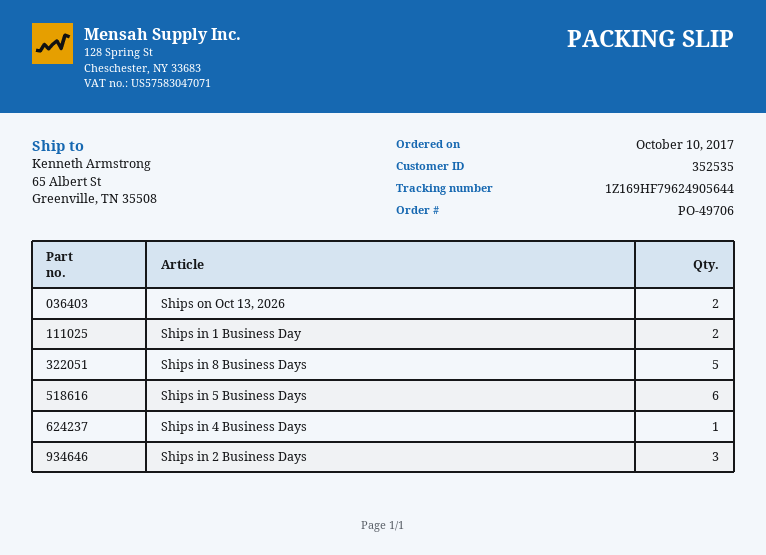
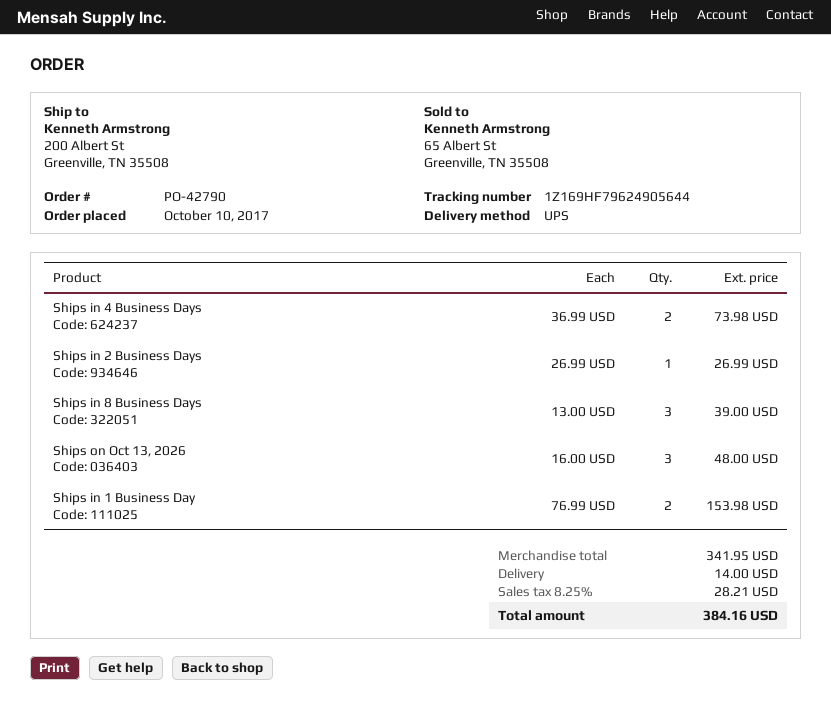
order number: PO-49706 -> PO-42790
ship to: 65 Albert St, Greenville, TN 35508 -> 200 Albert St, Greenville, TN 35508
Ships on Oct 13, 2026: 2 -> 3
Ships in 8 Business Days: 5 -> 3
Ships in 5 Business Days: 6 -> none
Ships in 4 Business Days: 1 -> 2
Ships in 2 Business Days: 3 -> 1

